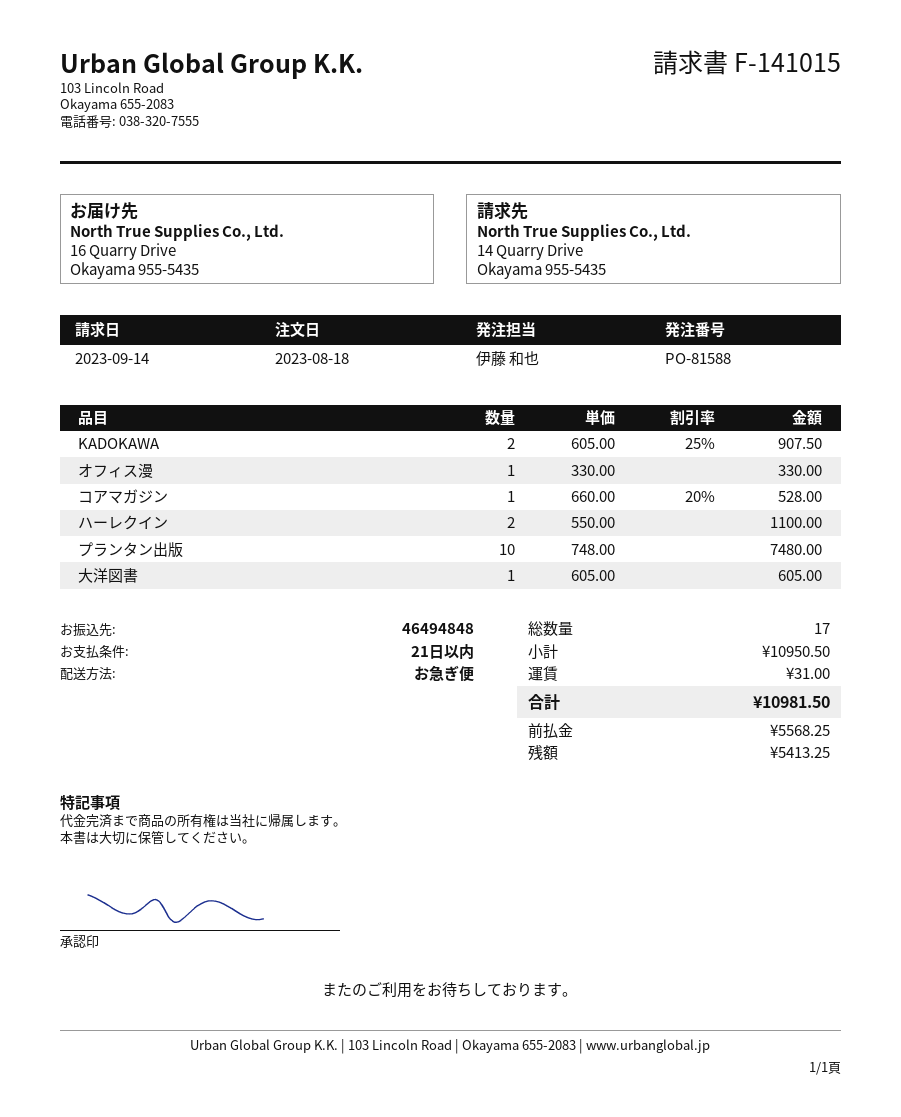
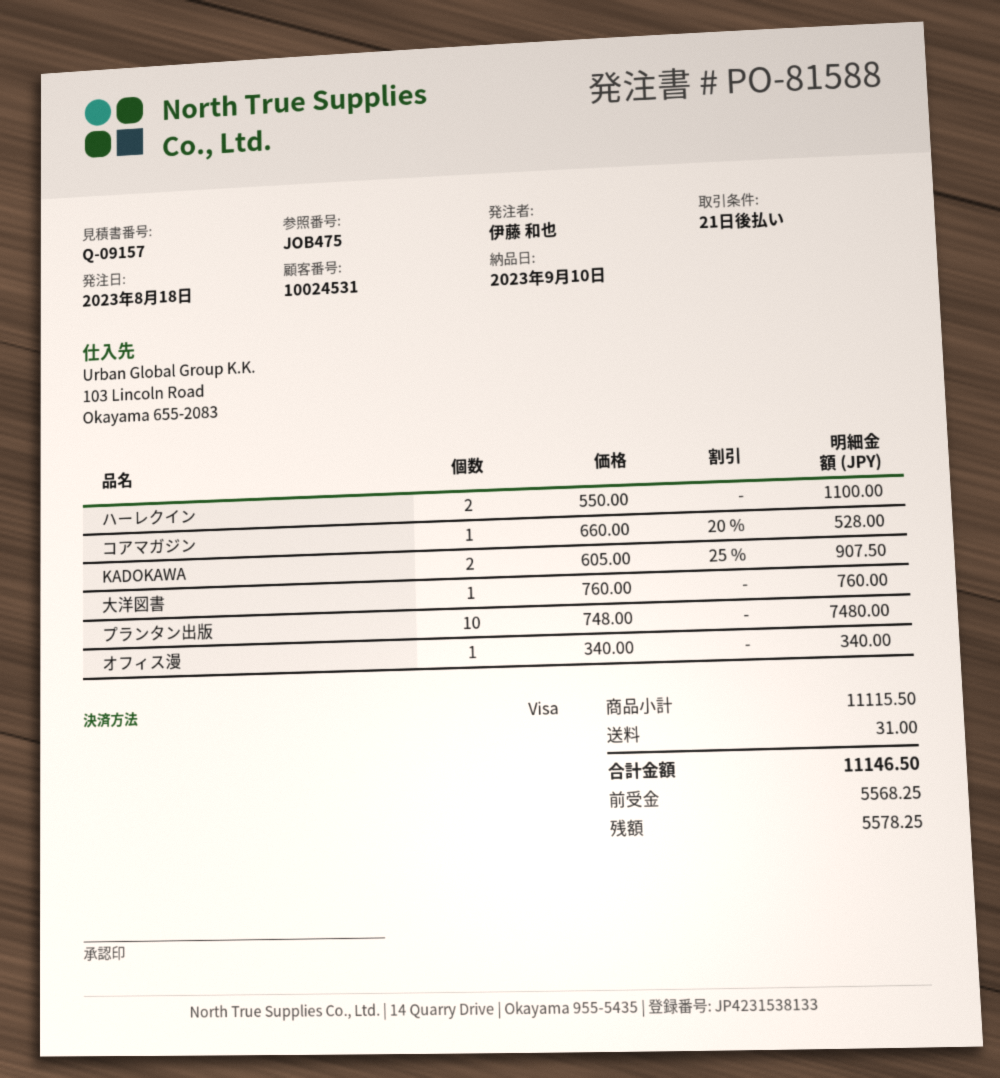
オフィス漫: 1 x 330.00 = 330.00 -> 1 x 340.00 = 340.00
大洋図書: 1 x 605.00 = 605.00 -> 1 x 760.00 = 760.00
subtotal: 10950.50 -> 11115.50
total: 10981.50 -> 11146.50
balance: 5413.25 -> 5578.25

